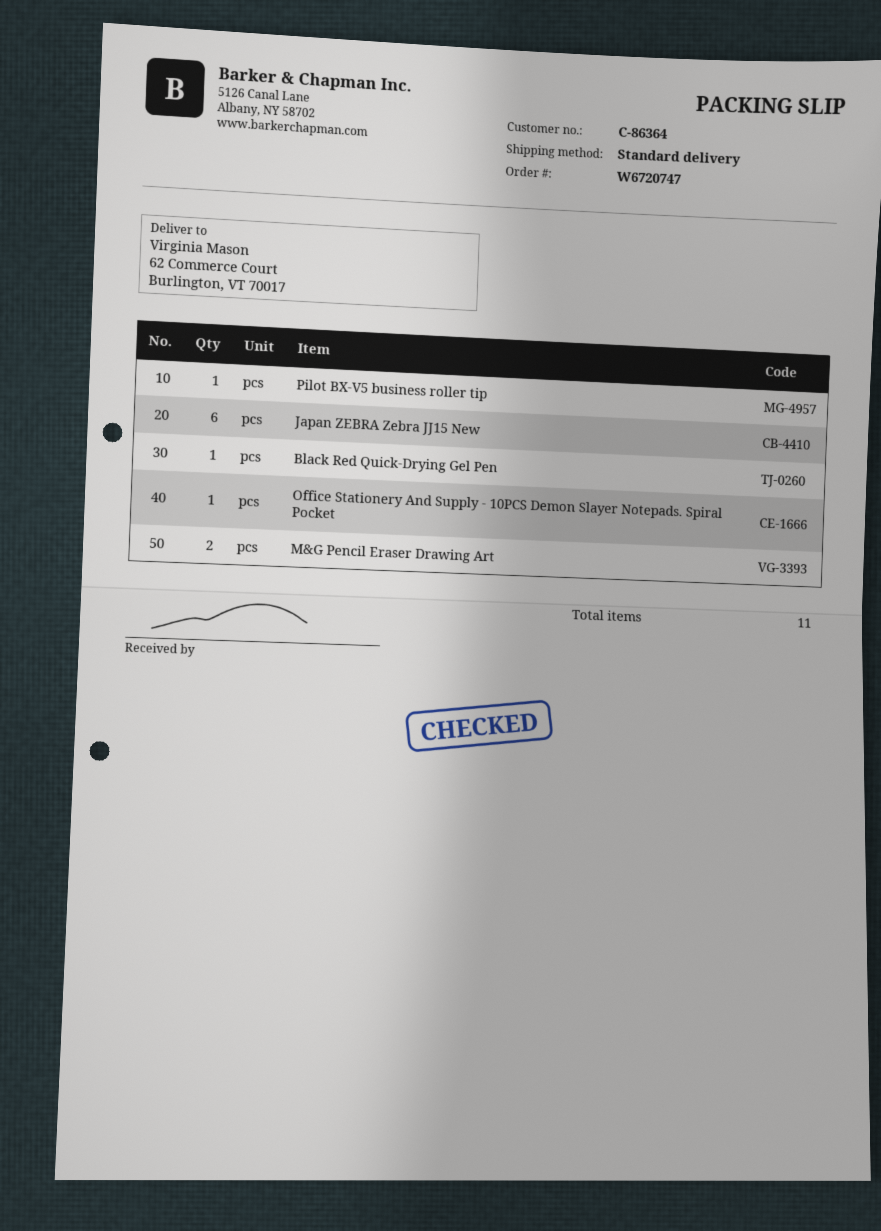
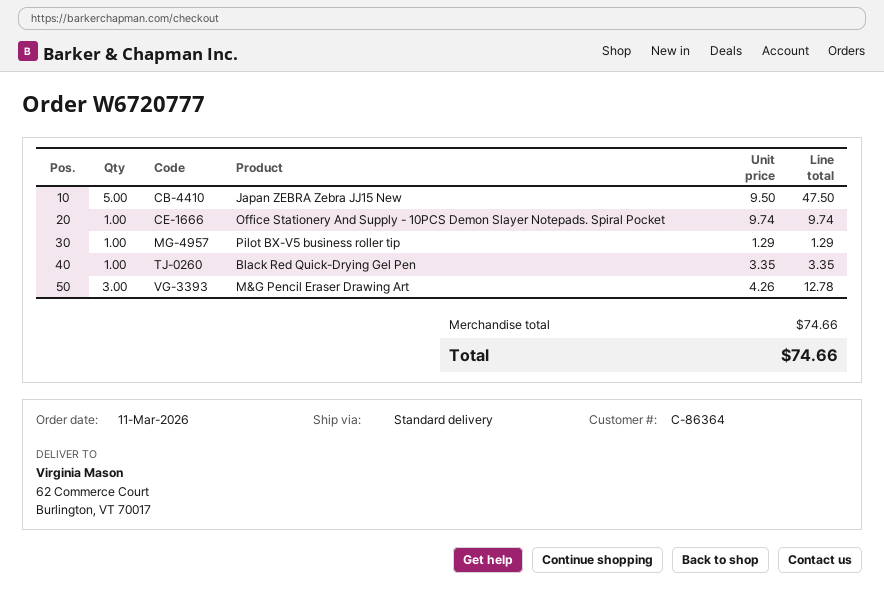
order number: W6720747 -> W6720777
Japan ZEBRA Zebra JJ15 New: 6 -> 5
M&G Pencil Eraser Drawing Art: 2 -> 3

